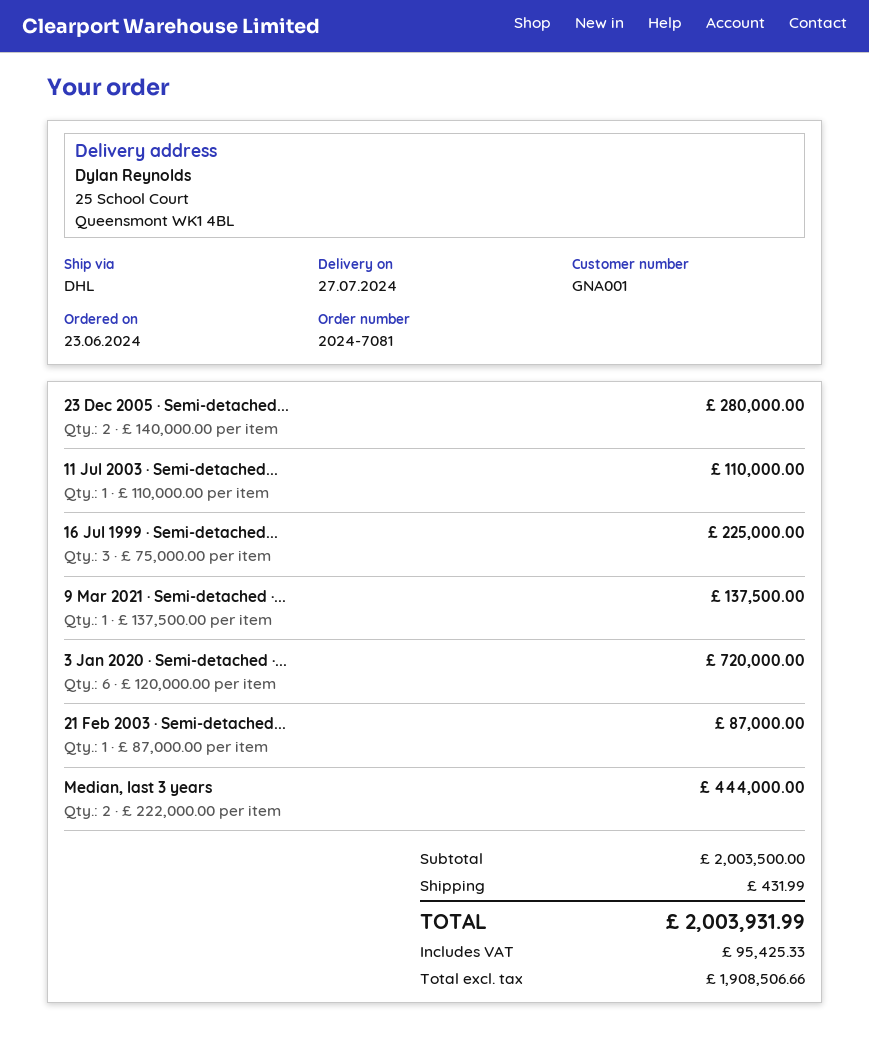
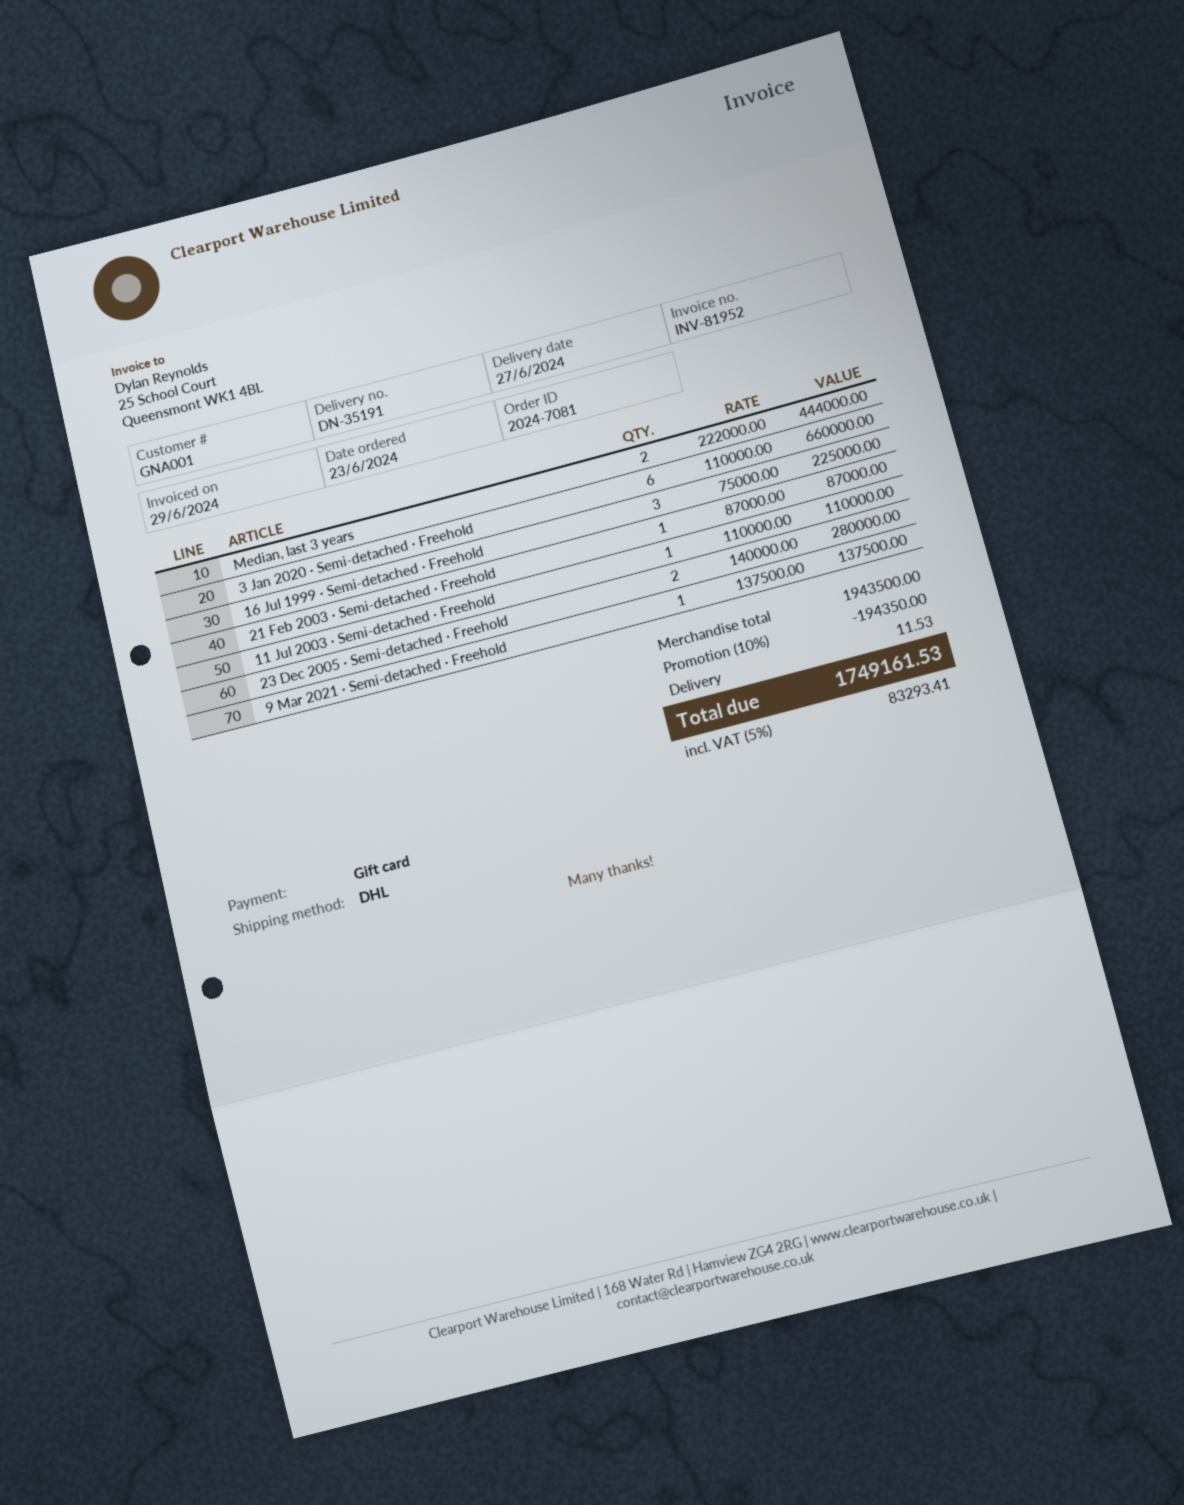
delivery date: 2024-07-27 -> 2024-06-27
3 Jan 2020 · Semi-detached ·...: 6 x 120000.00 = 720000.00 -> 6 x 110000.00 = 660000.00
subtotal: 2003500.00 -> 1943500.00
discount: none -> 10% = 194350.00
shipping: 431.99 -> 11.53
tax: 95425.33 -> 83293.41
total: 2003931.99 -> 1749161.53

